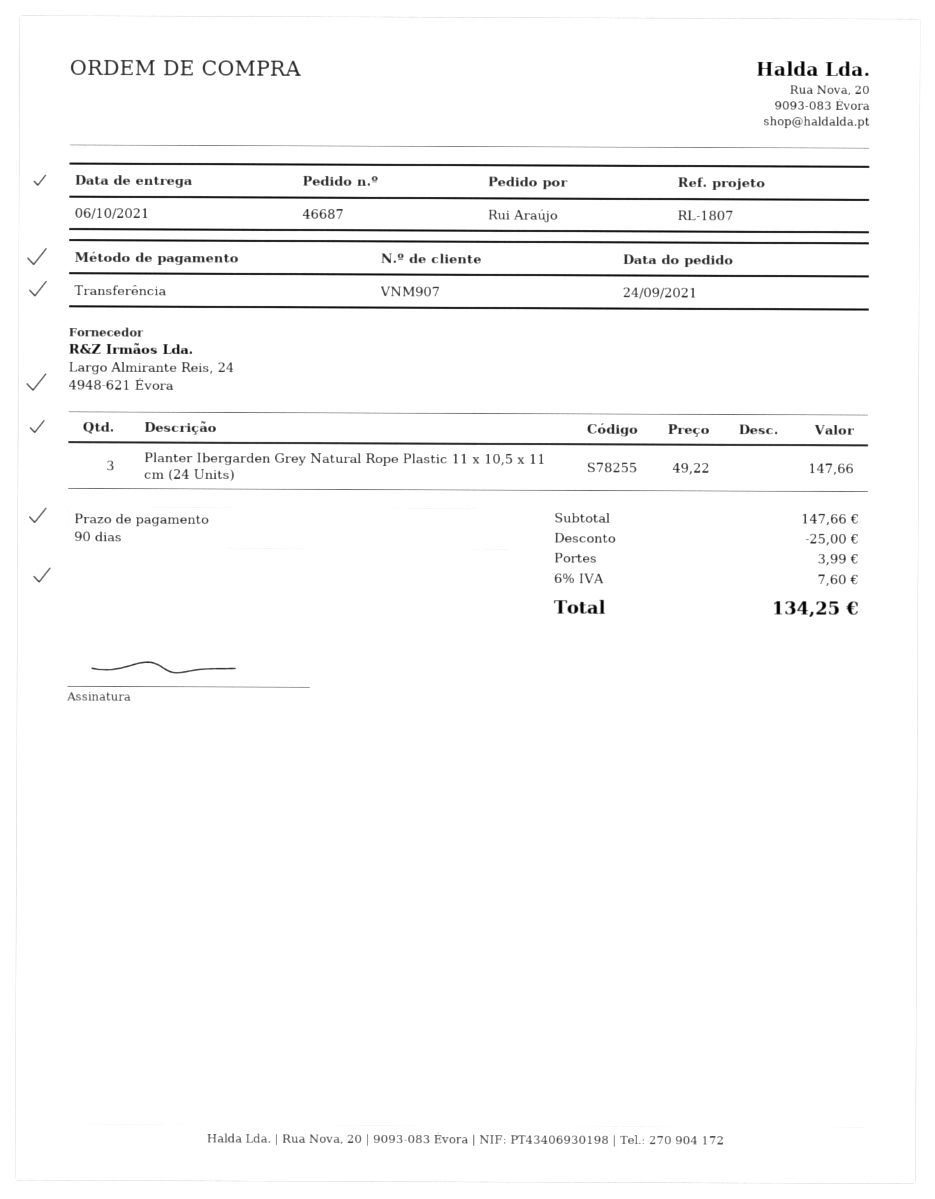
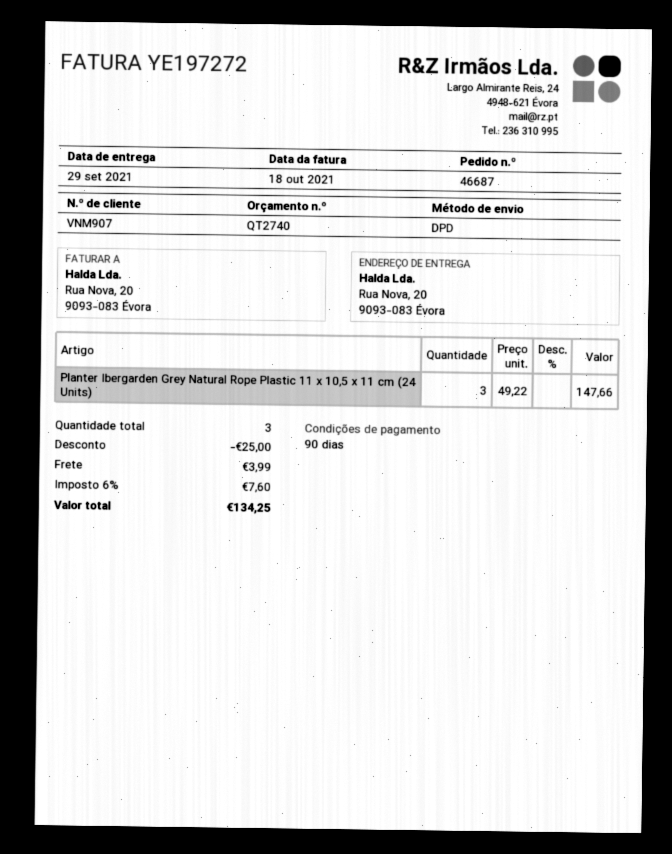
delivery date: 2021-10-06 -> 2021-09-29

